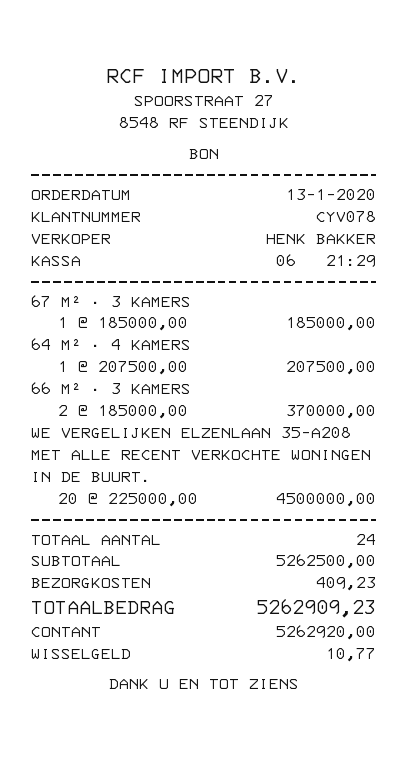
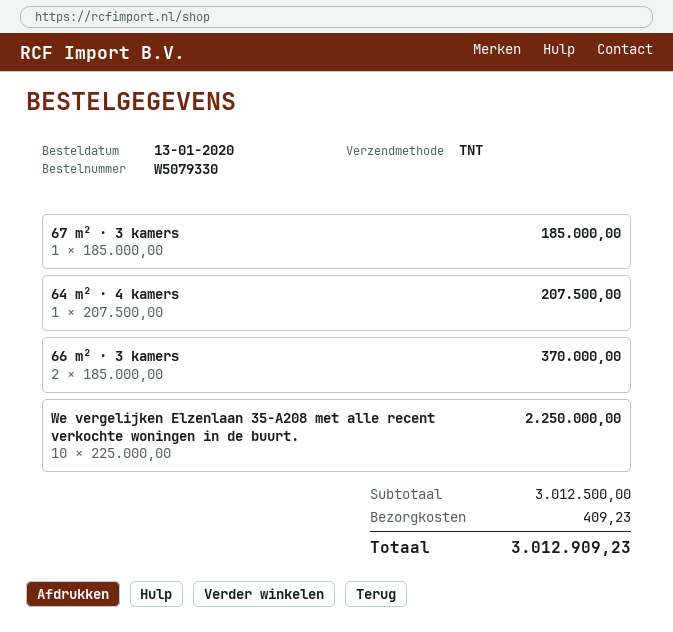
WE VERGELIJKEN ELZENLAAN 35-A208 MET ALLE RECENT VERKOCHTE WONINGEN IN DE BUURT.: 20 x 225000.00 = 4500000.00 -> 10 x 225000.00 = 2250000.00
subtotal: 5262500.00 -> 3012500.00
total: 5262909.23 -> 3012909.23

